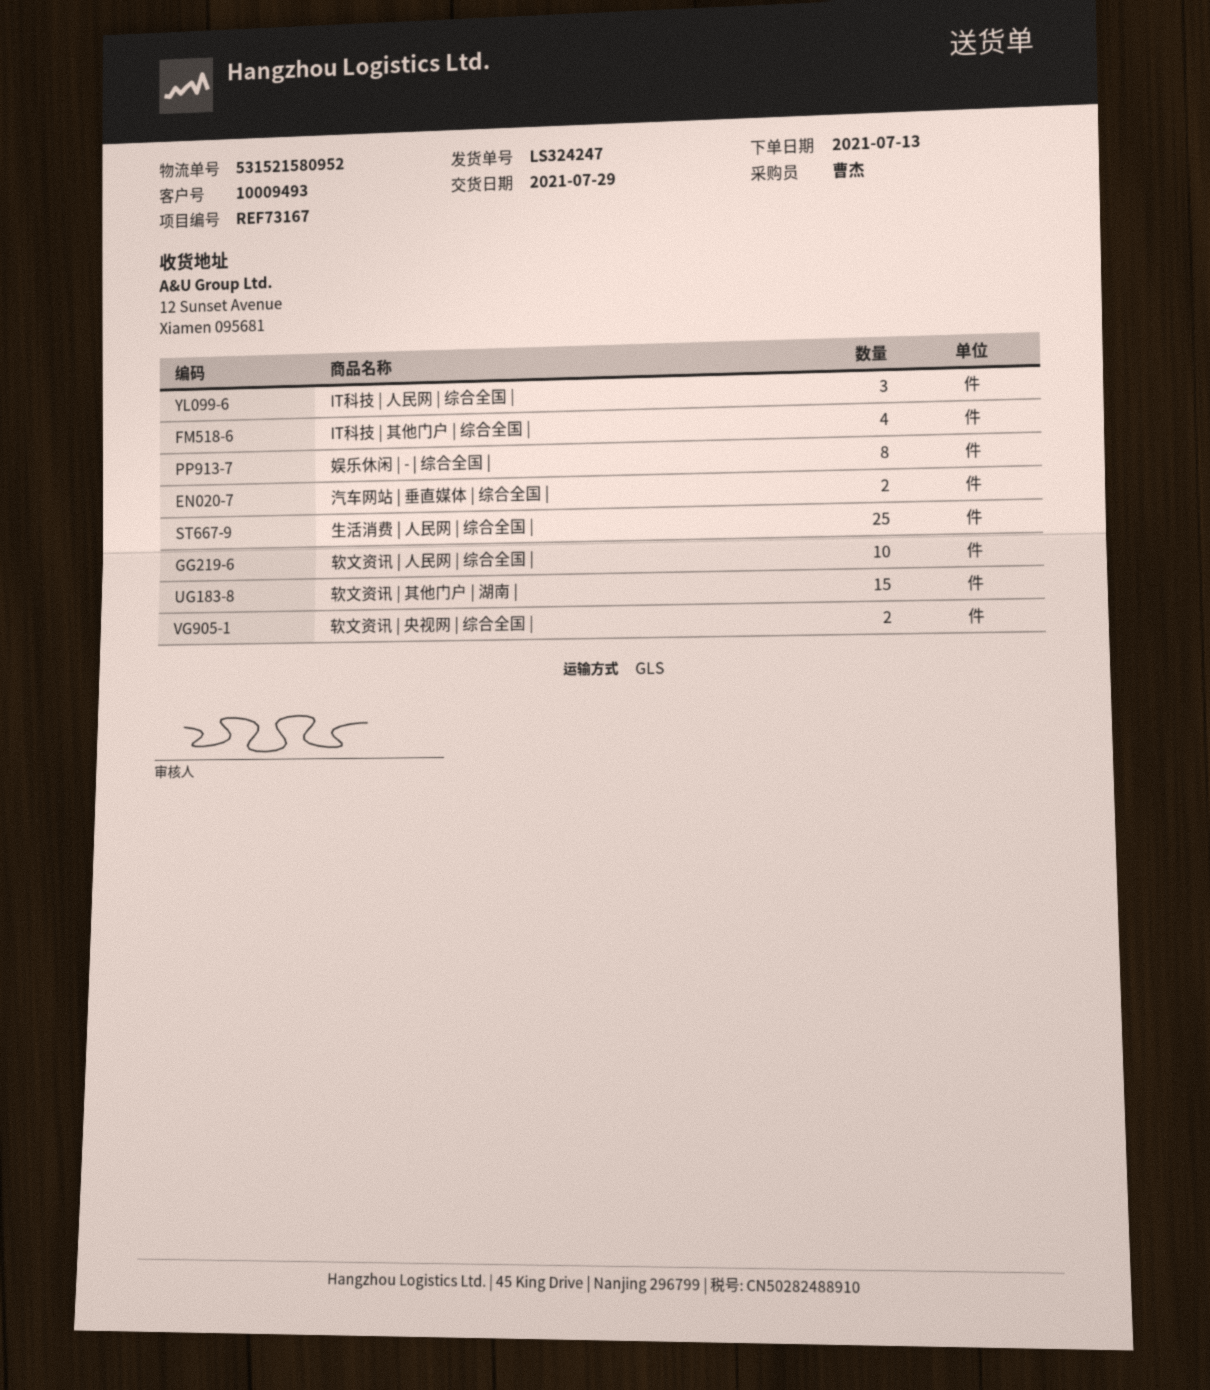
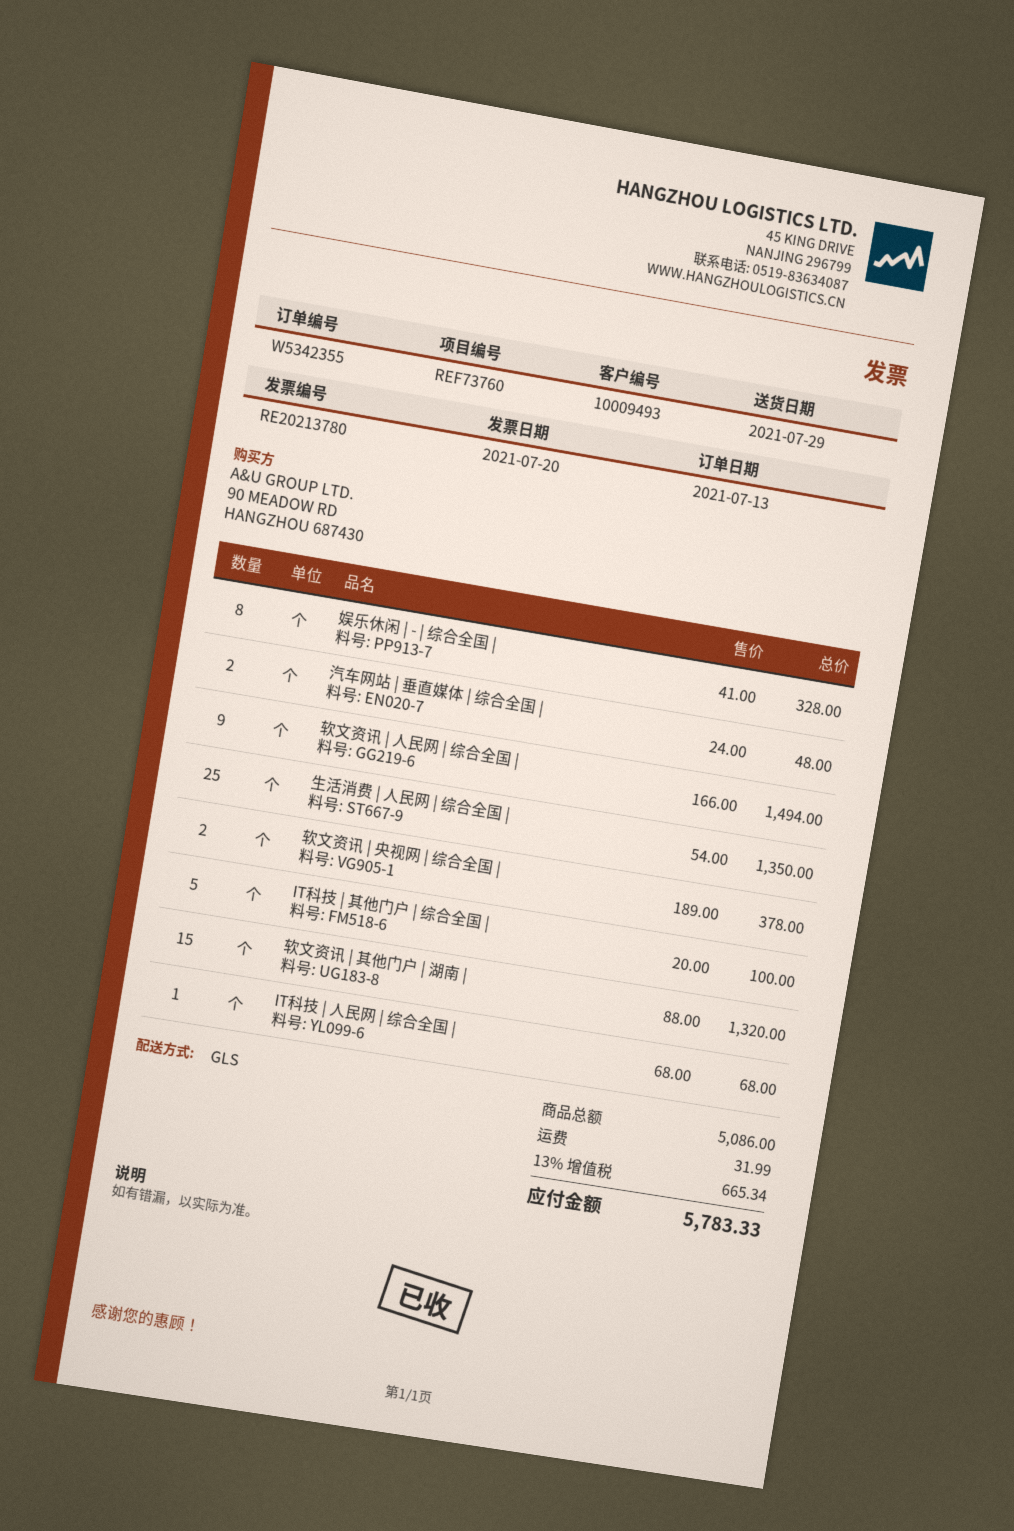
reference: REF73167 -> REF73760
IT科技 | 人民网 | 综合全国 |: 3 -> 1
IT科技 | 其他门户 | 综合全国 |: 4 -> 5
软文资讯 | 人民网 | 综合全国 |: 10 -> 9

